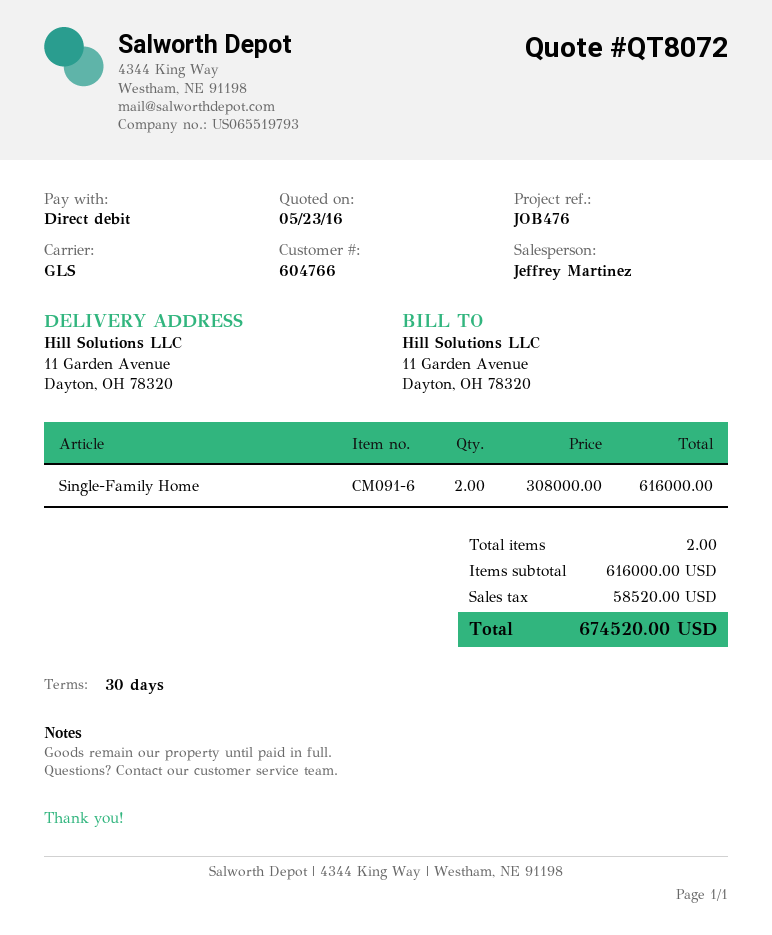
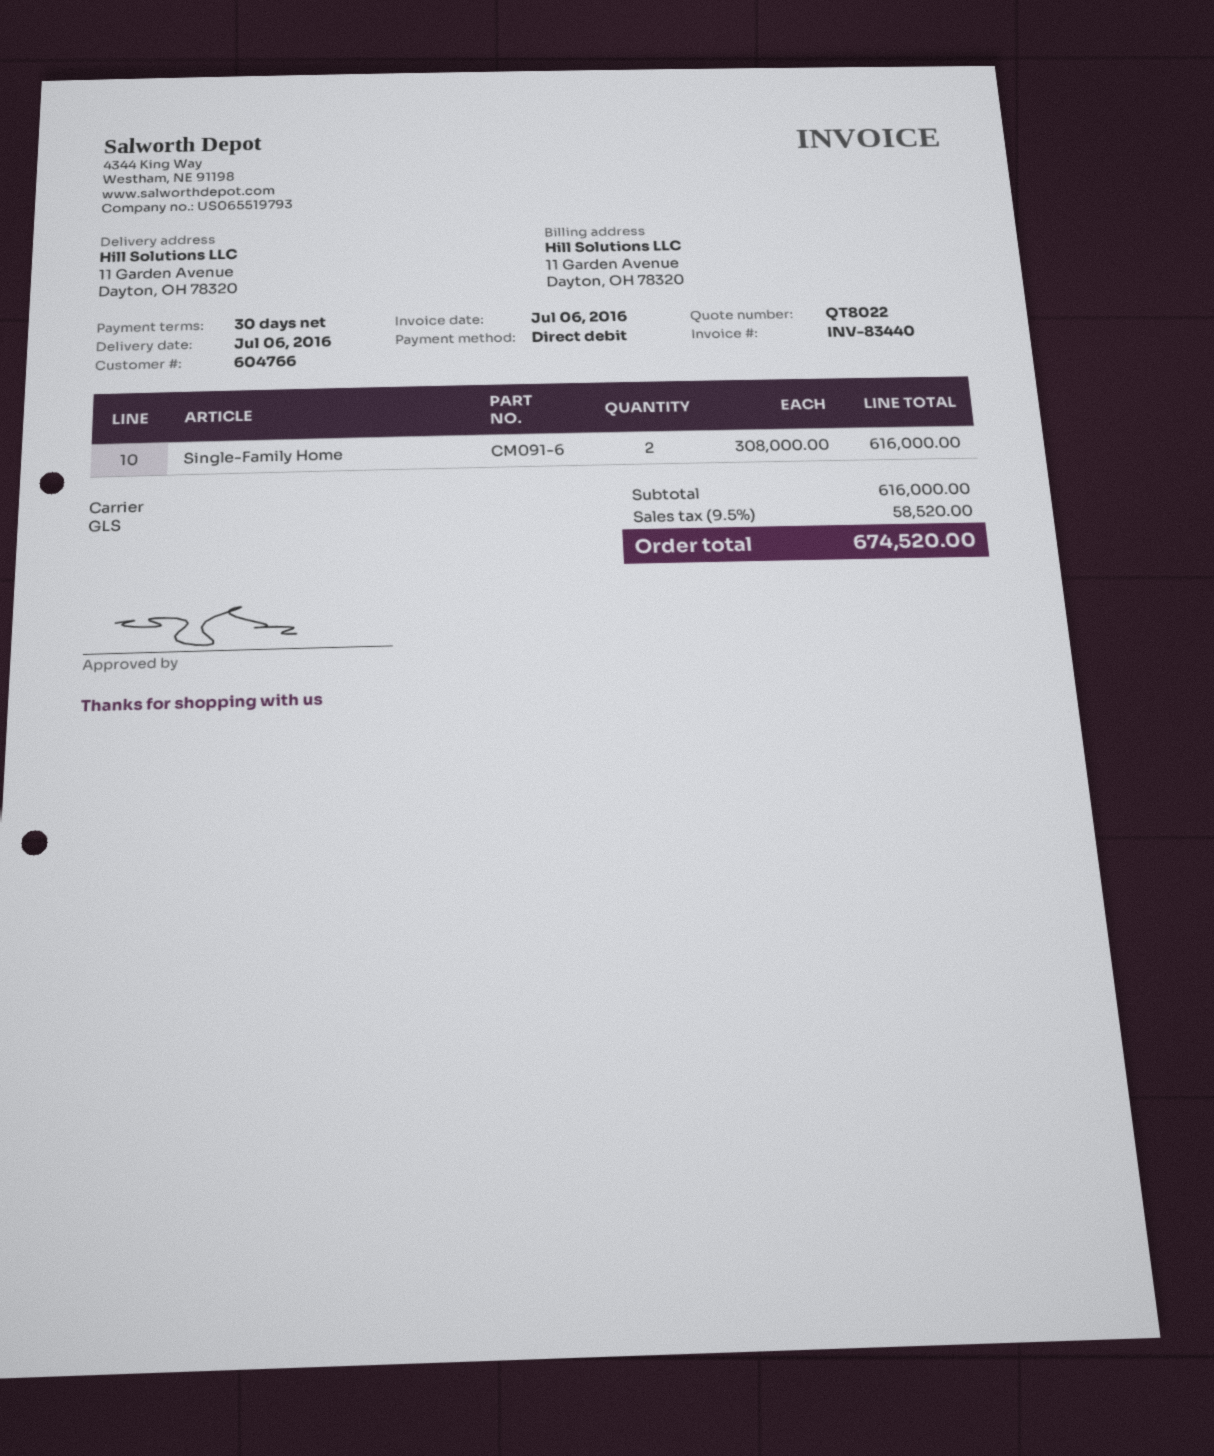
quote number: QT8072 -> QT8022

